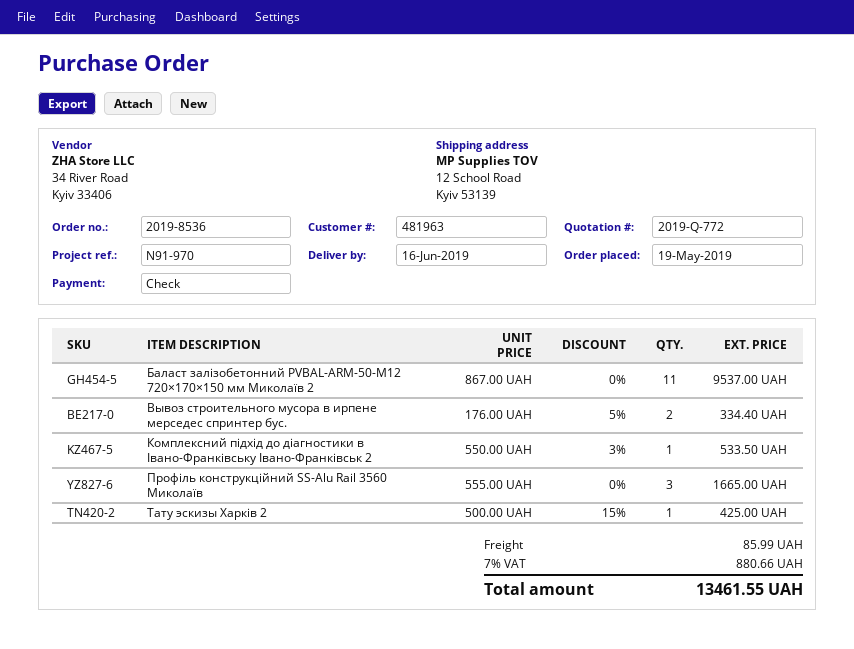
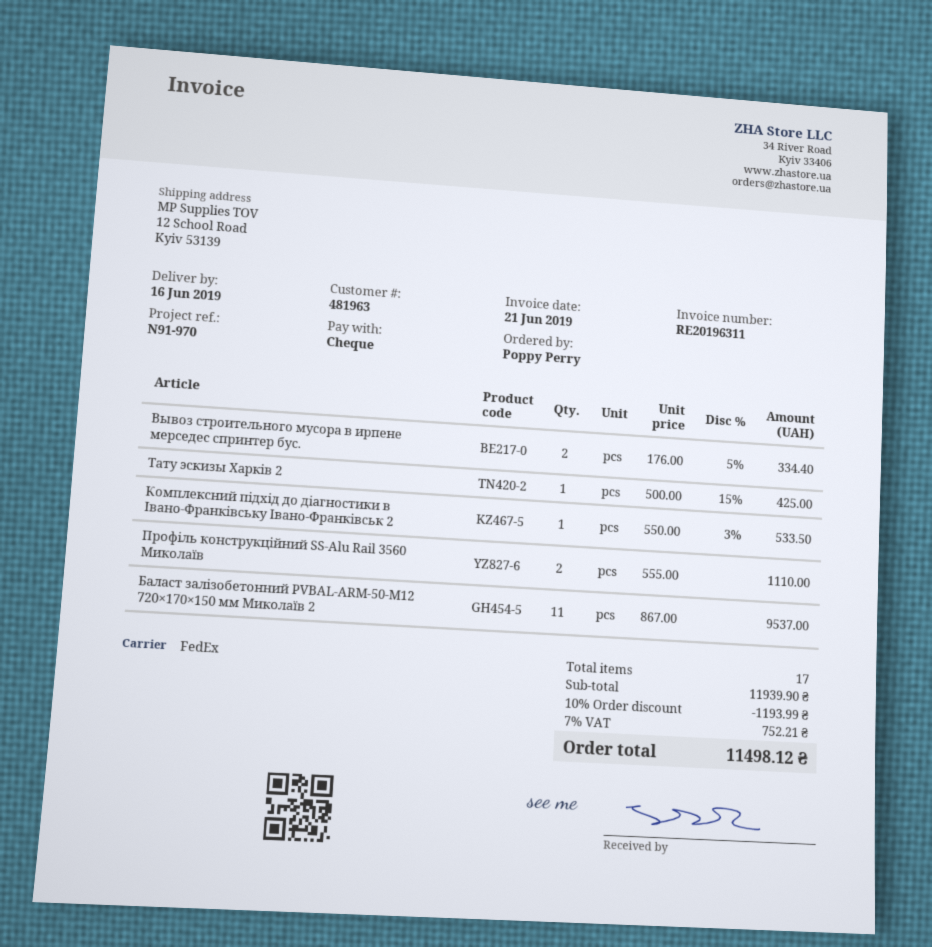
Профіль конструкційний SS-Alu Rail 3560 Миколаїв: 3 x 555.00 = 1665.00 -> 2 x 555.00 = 1110.00
discount: none -> 10% = 1193.99
shipping: 85.99 -> none
tax: 7% = 880.66 -> 7% = 752.21
total: 13461.55 -> 11498.12

